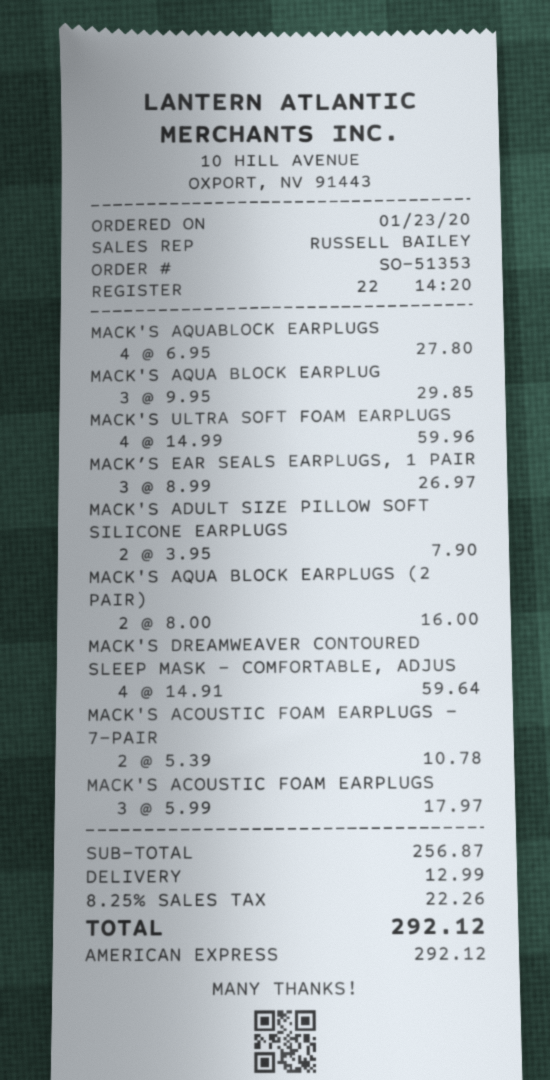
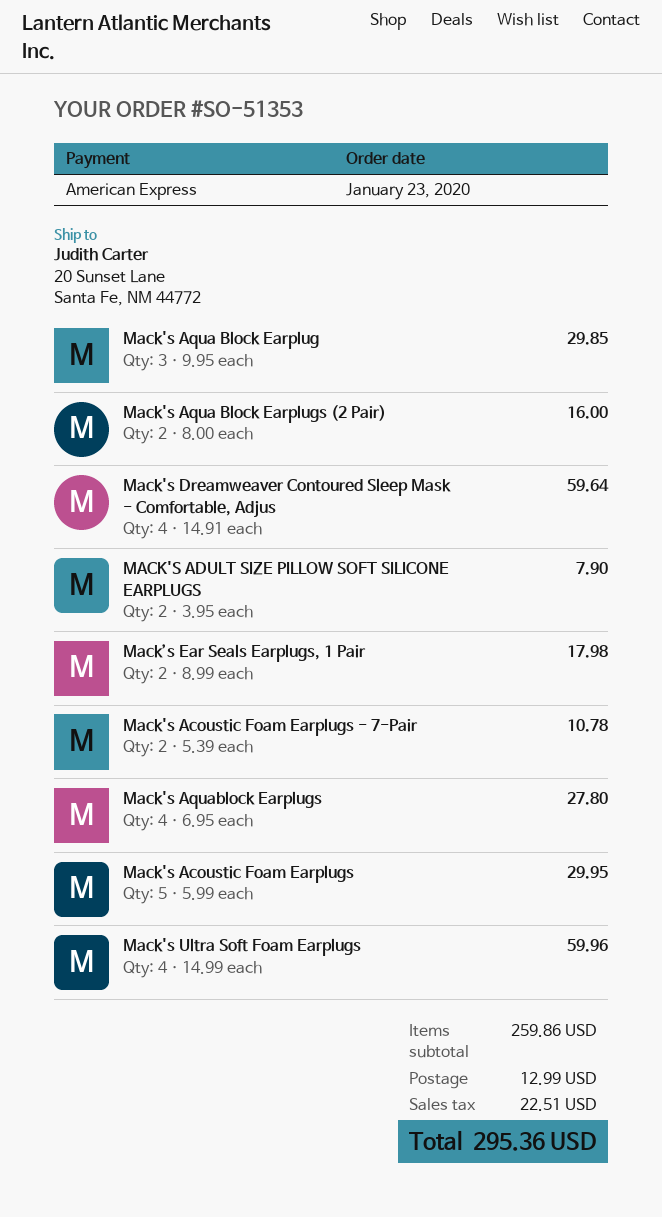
MACK’S EAR SEALS EARPLUGS, 1 PAIR: 3 x 8.99 = 26.97 -> 2 x 8.99 = 17.98
MACK'S ACOUSTIC FOAM EARPLUGS: 3 x 5.99 = 17.97 -> 5 x 5.99 = 29.95
subtotal: 256.87 -> 259.86
tax: 22.26 -> 22.51
total: 292.12 -> 295.36

